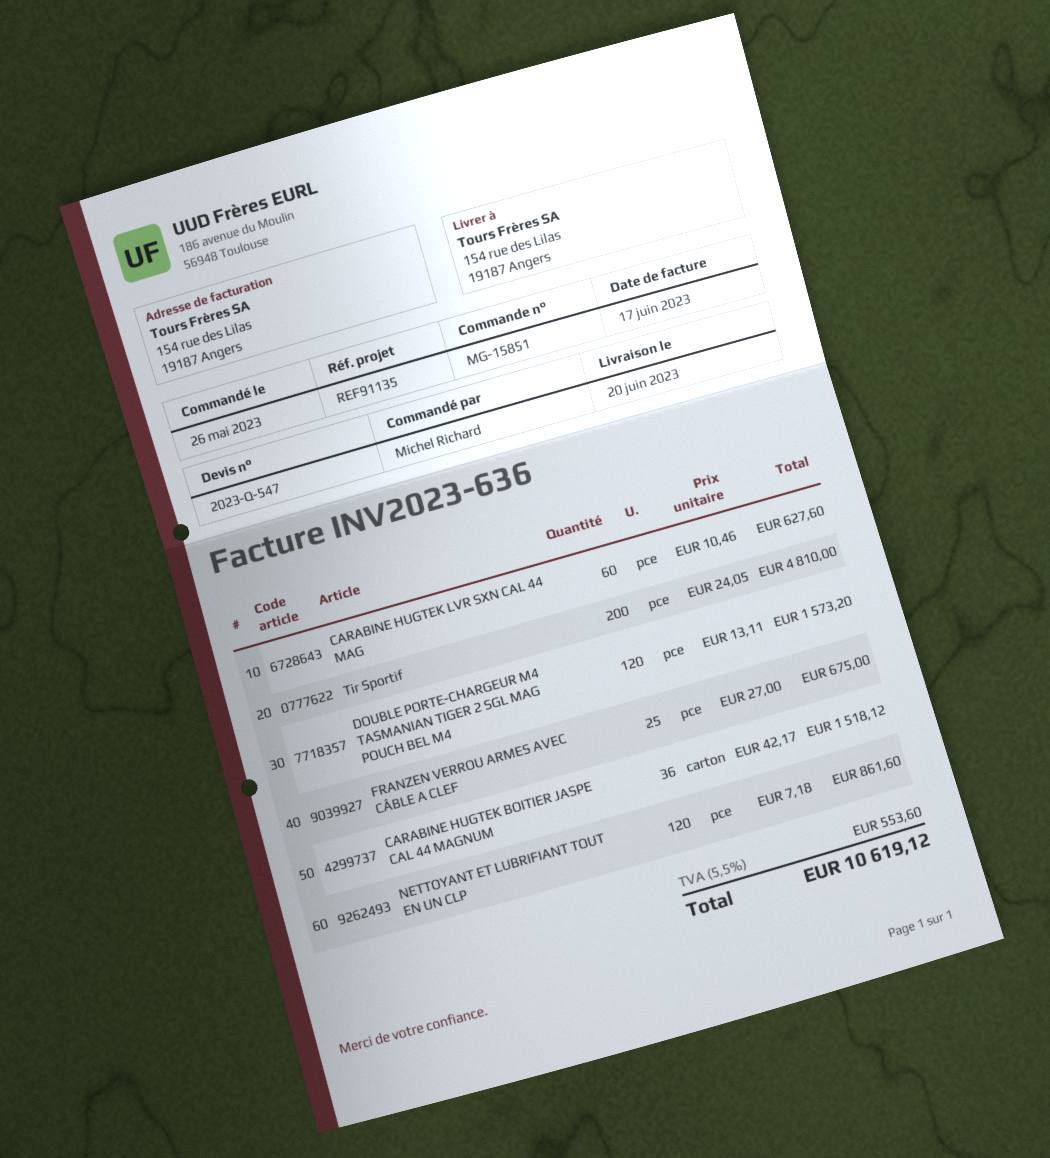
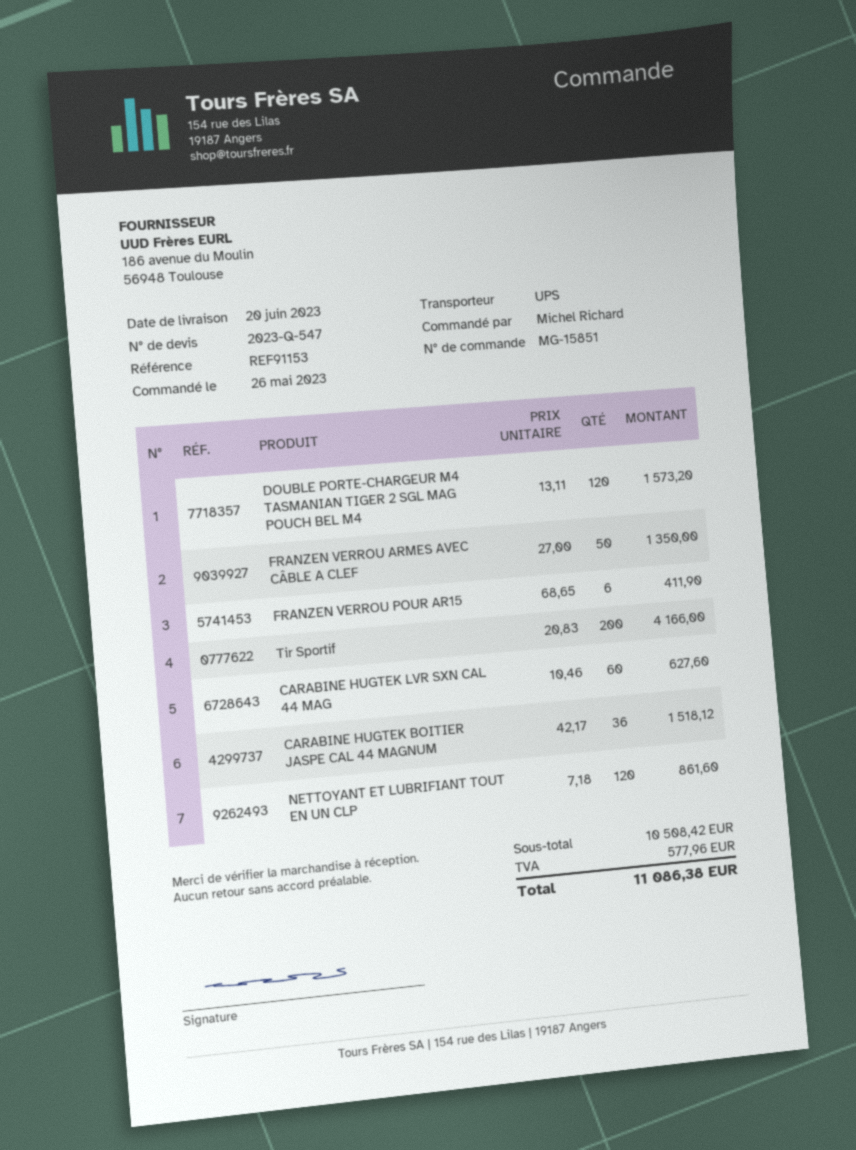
reference: REF91135 -> REF91153
Tir Sportif: 200 x 24.05 = 4810.00 -> 200 x 20.83 = 4166.00
FRANZEN VERROU ARMES AVEC CÂBLE A CLEF: 25 x 27.00 = 675.00 -> 50 x 27.00 = 1350.00
FRANZEN VERROU POUR AR15: none -> 6 x 68.65 = 411.90
tax: 553.60 -> 577.96
total: 10619.12 -> 11086.38

